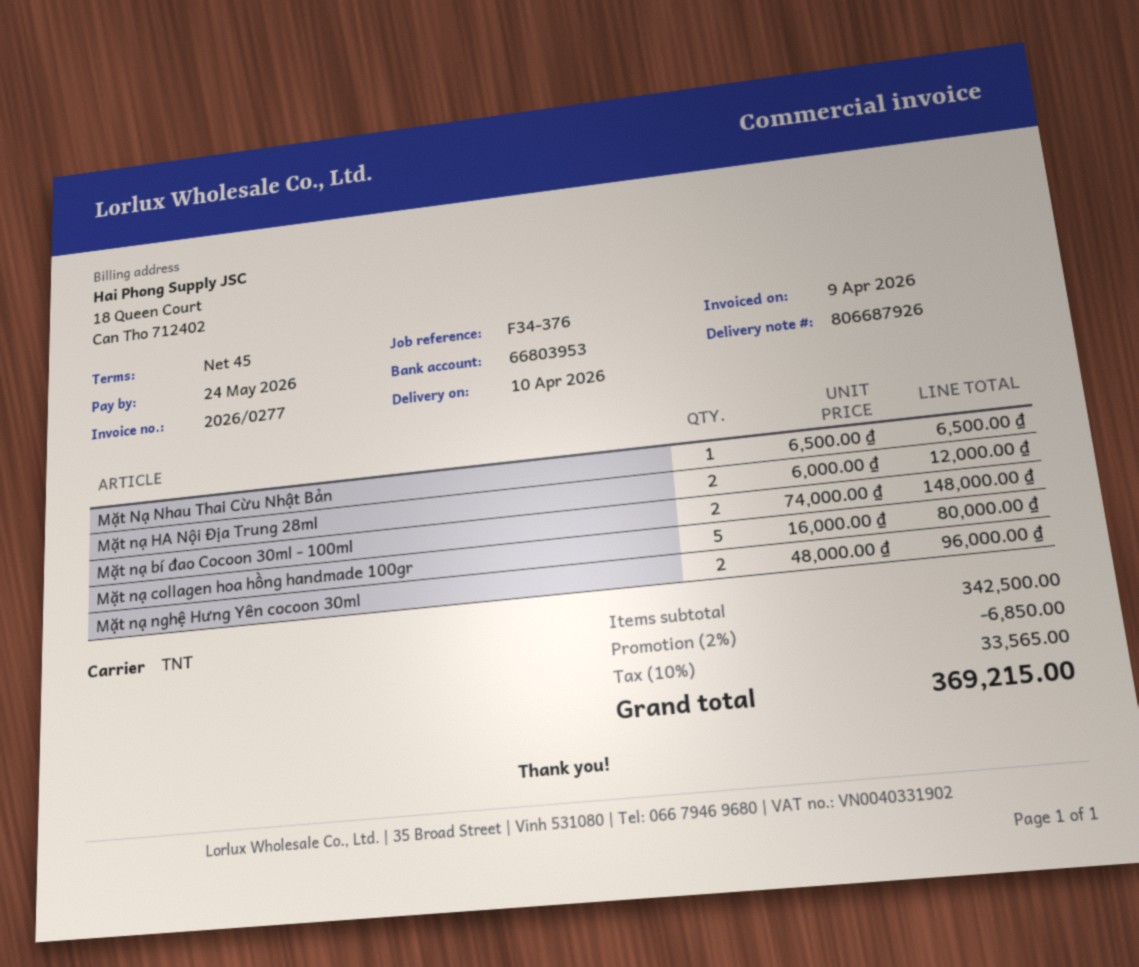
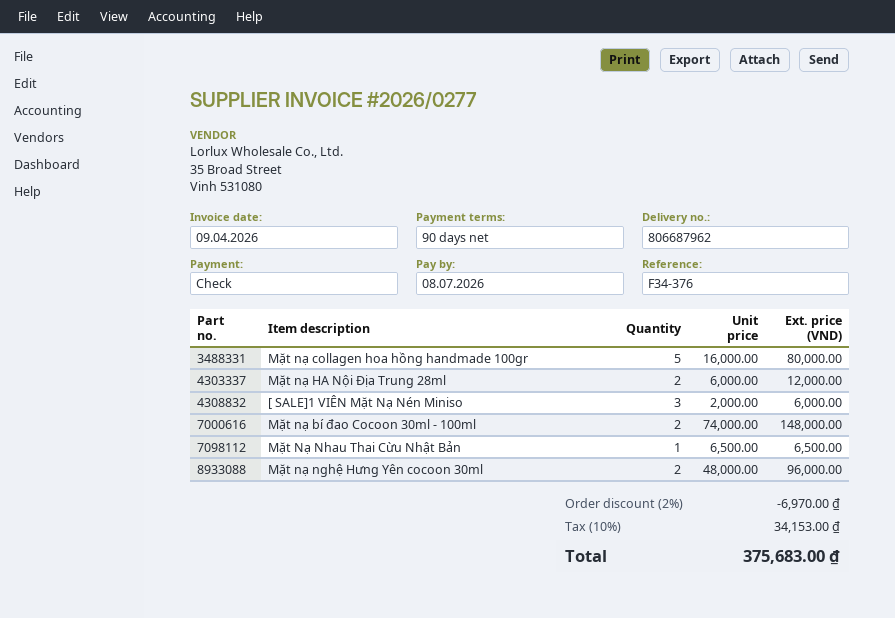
delivery note number: 806687926 -> 806687962
payment terms: 45 days -> 90 days
due date: 2026-05-24 -> 2026-07-08
[ SALE]1 VIÊN Mặt Nạ Nén Miniso: none -> 3 x 2000.00 = 6000.00
discount: 2% = 6850.00 -> 2% = 6970.00
tax: 10% = 33565.00 -> 10% = 34153.00
total: 369215.00 -> 375683.00

